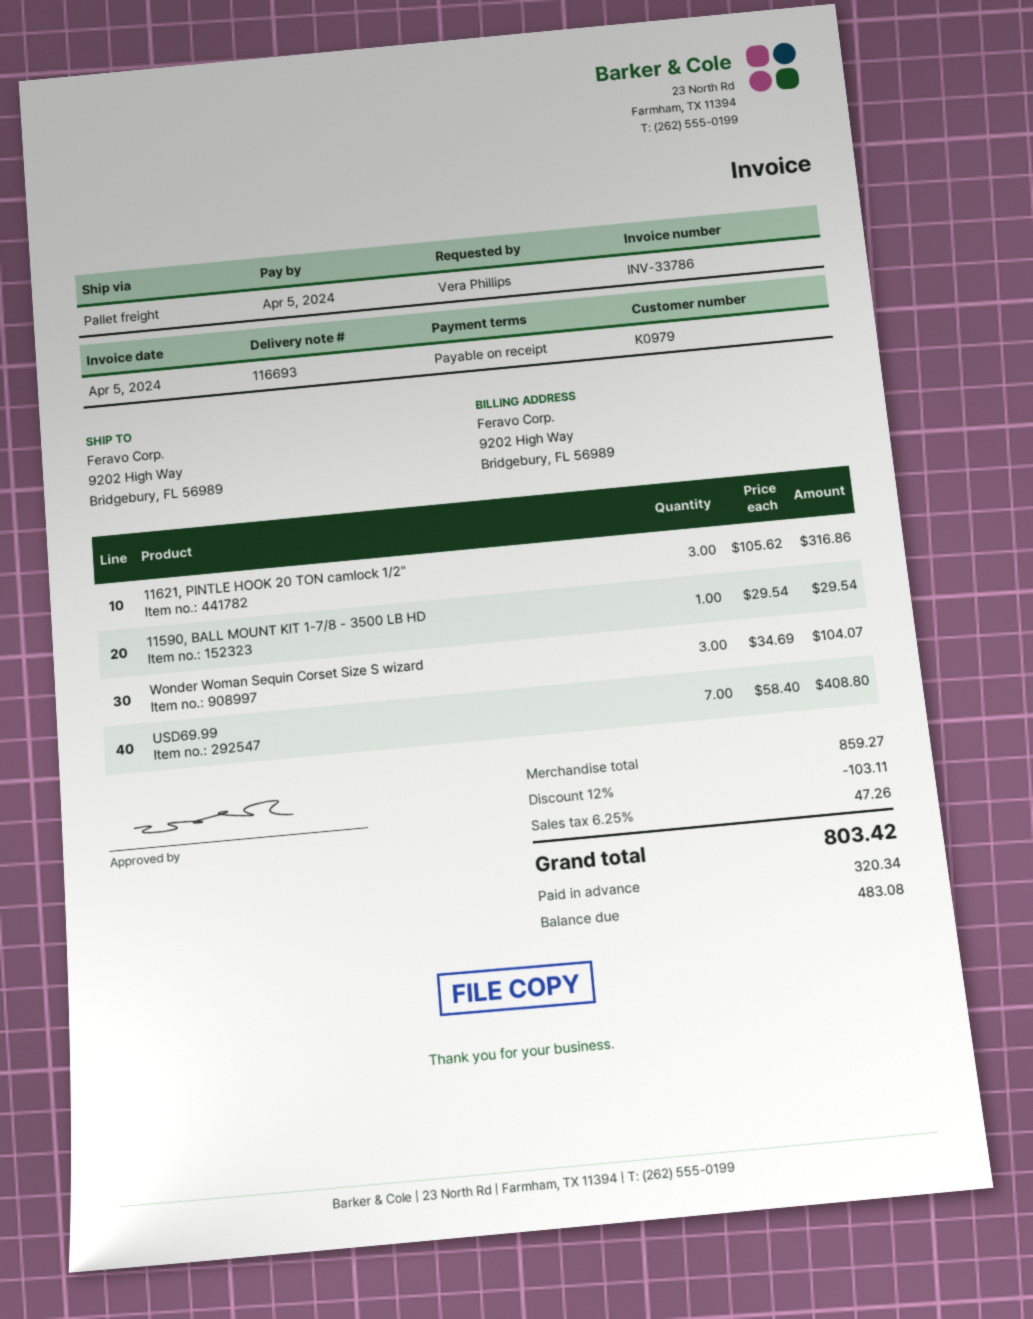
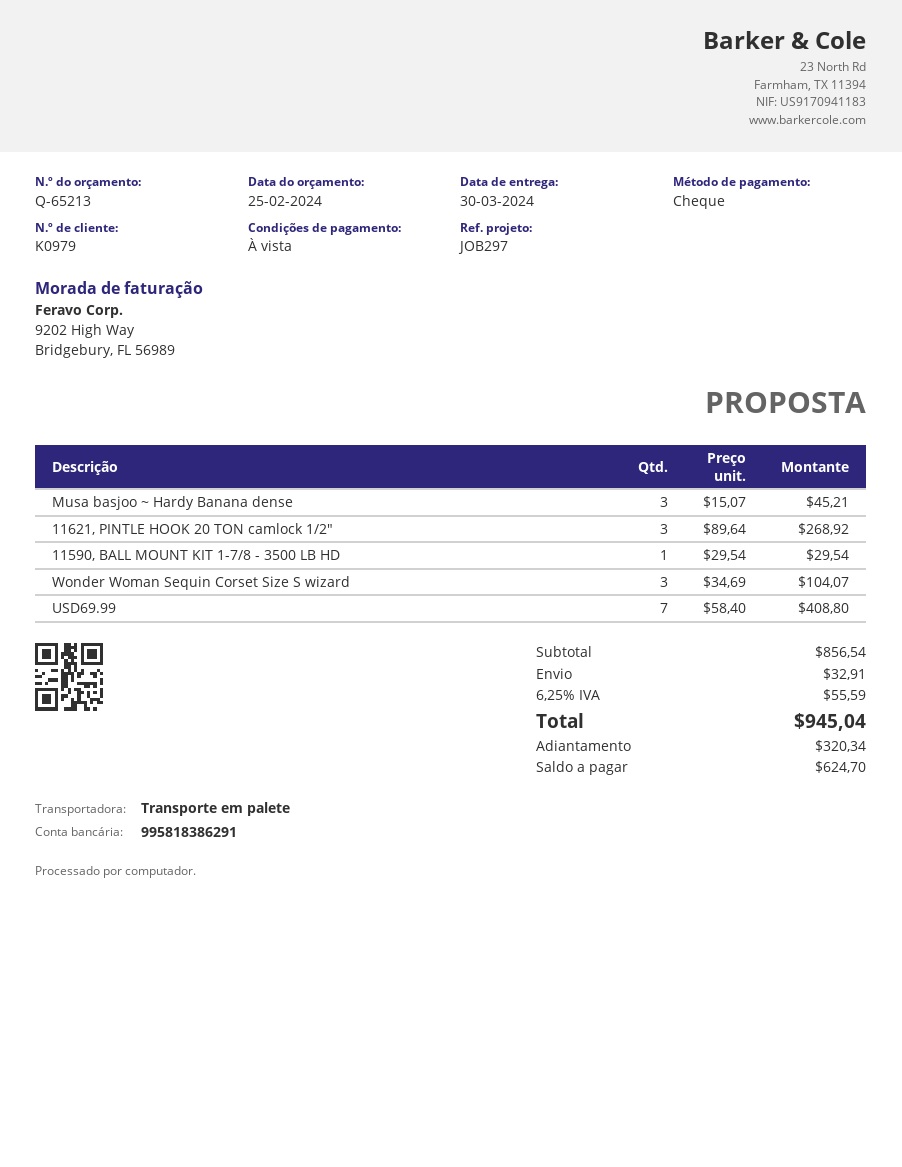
11621, PINTLE HOOK 20 TON camlock 1/2": 3 x 105.62 = 316.86 -> 3 x 89.64 = 268.92
Musa basjoo ~ Hardy Banana dense: none -> 3 x 15.07 = 45.21
subtotal: 859.27 -> 856.54
discount: 12% = 103.11 -> none
shipping: none -> 32.91
tax: 6.25% = 47.26 -> 6.25% = 55.59
total: 803.42 -> 945.04
balance: 483.08 -> 624.70

